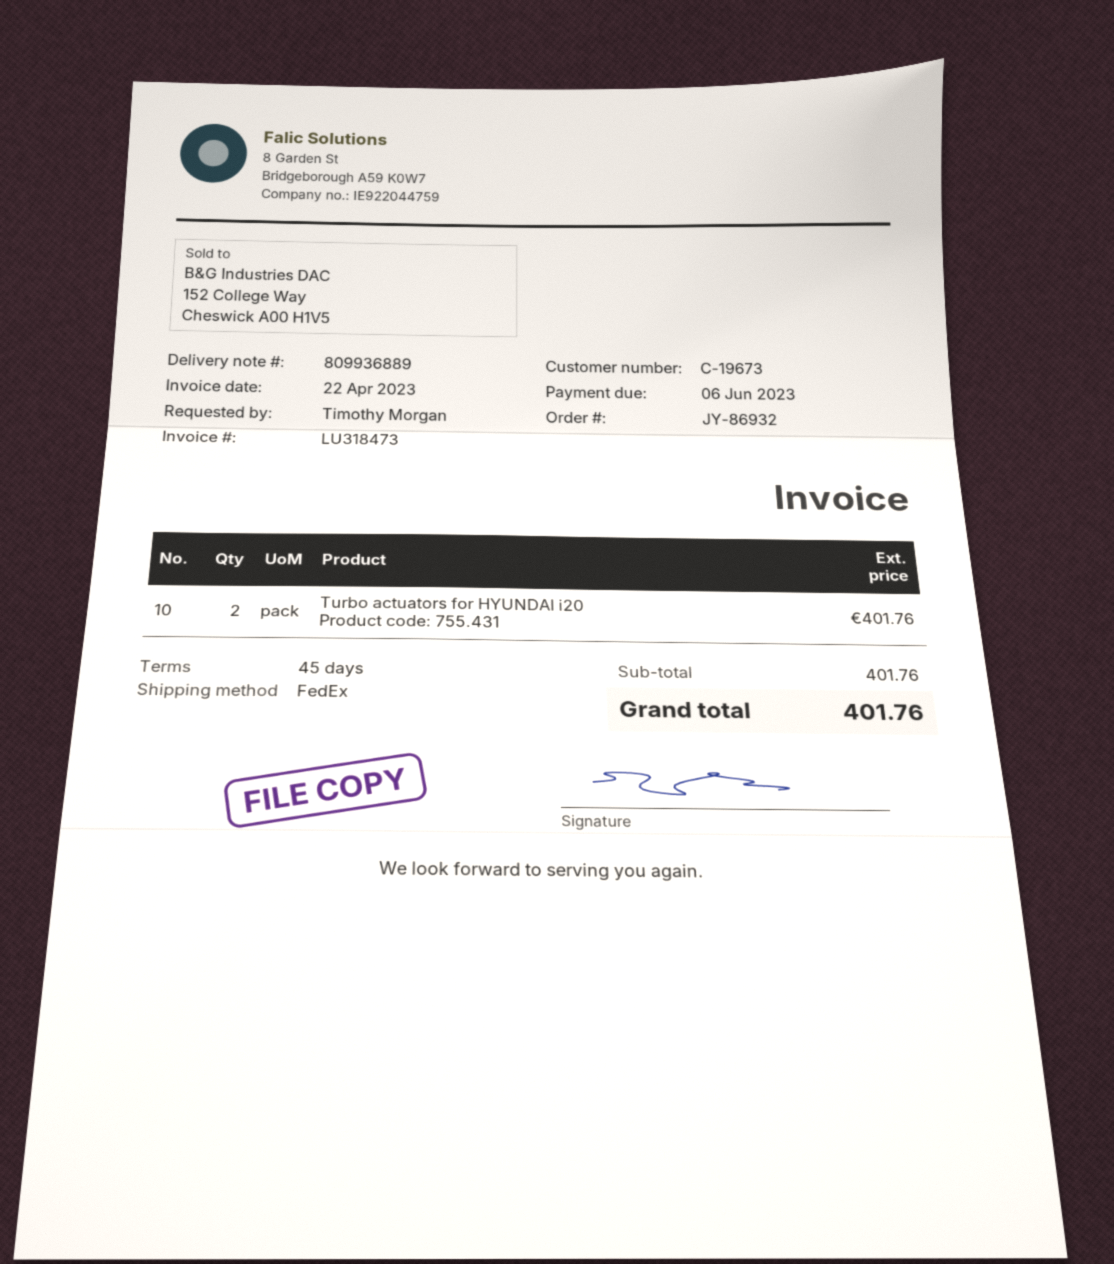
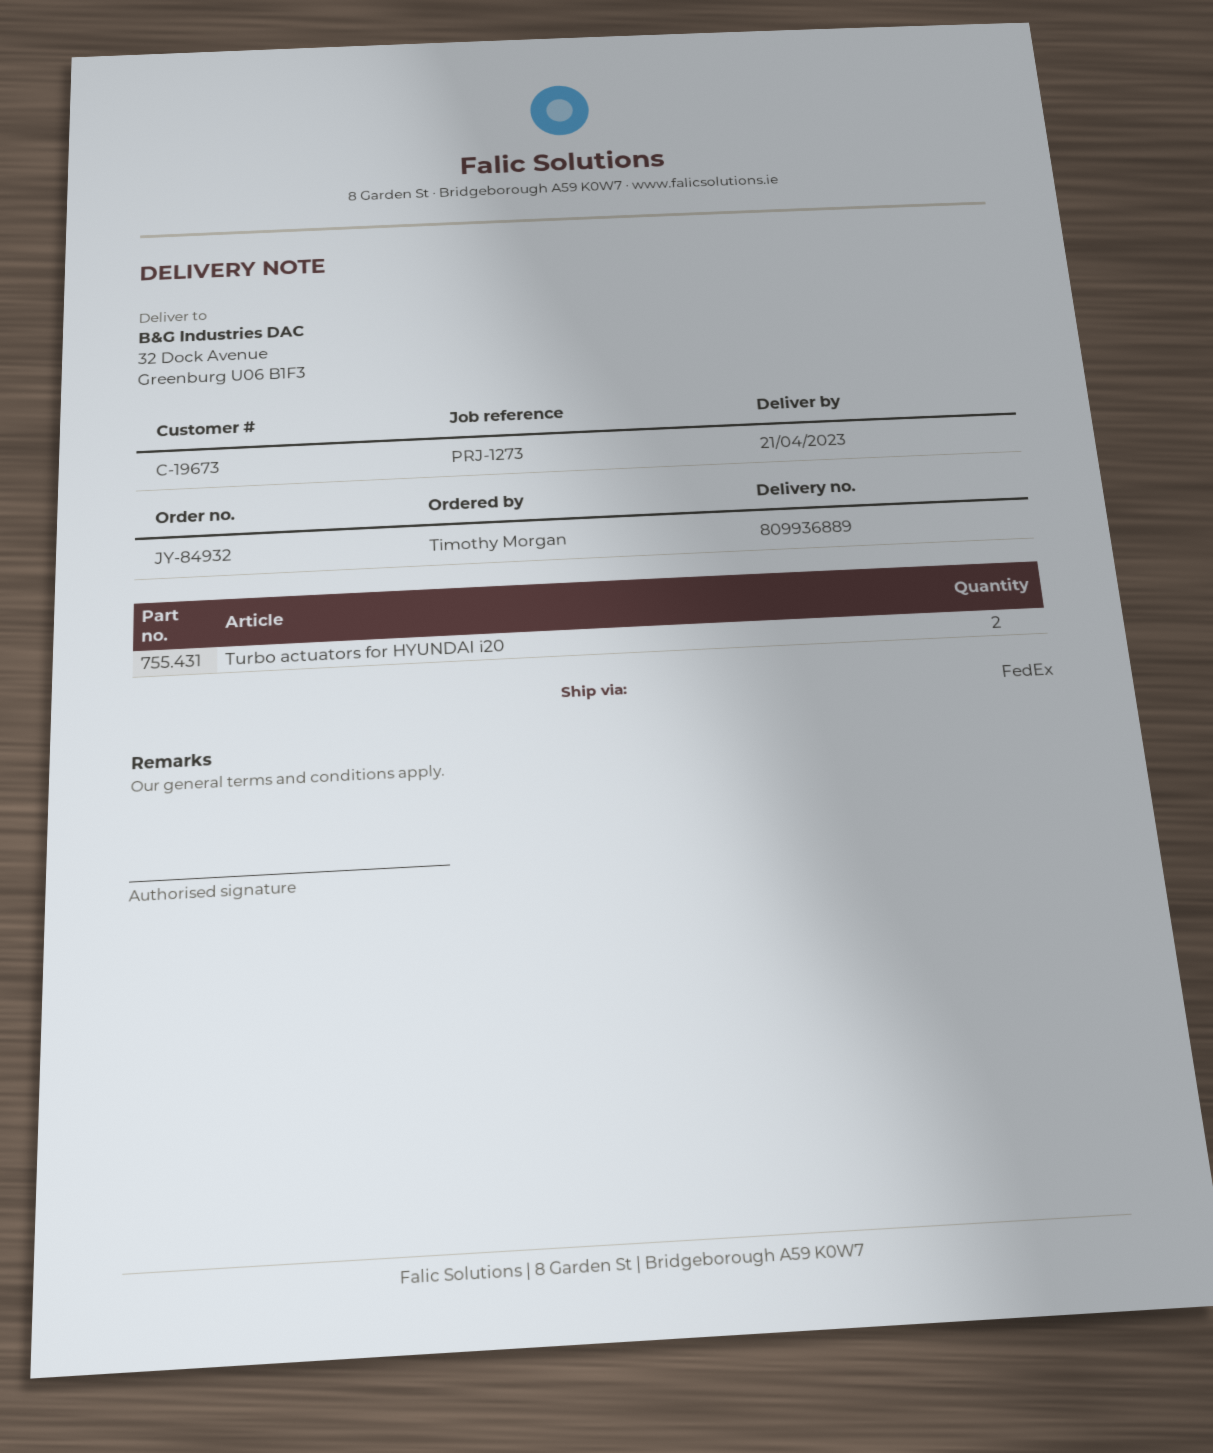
order number: JY-86932 -> JY-84932

